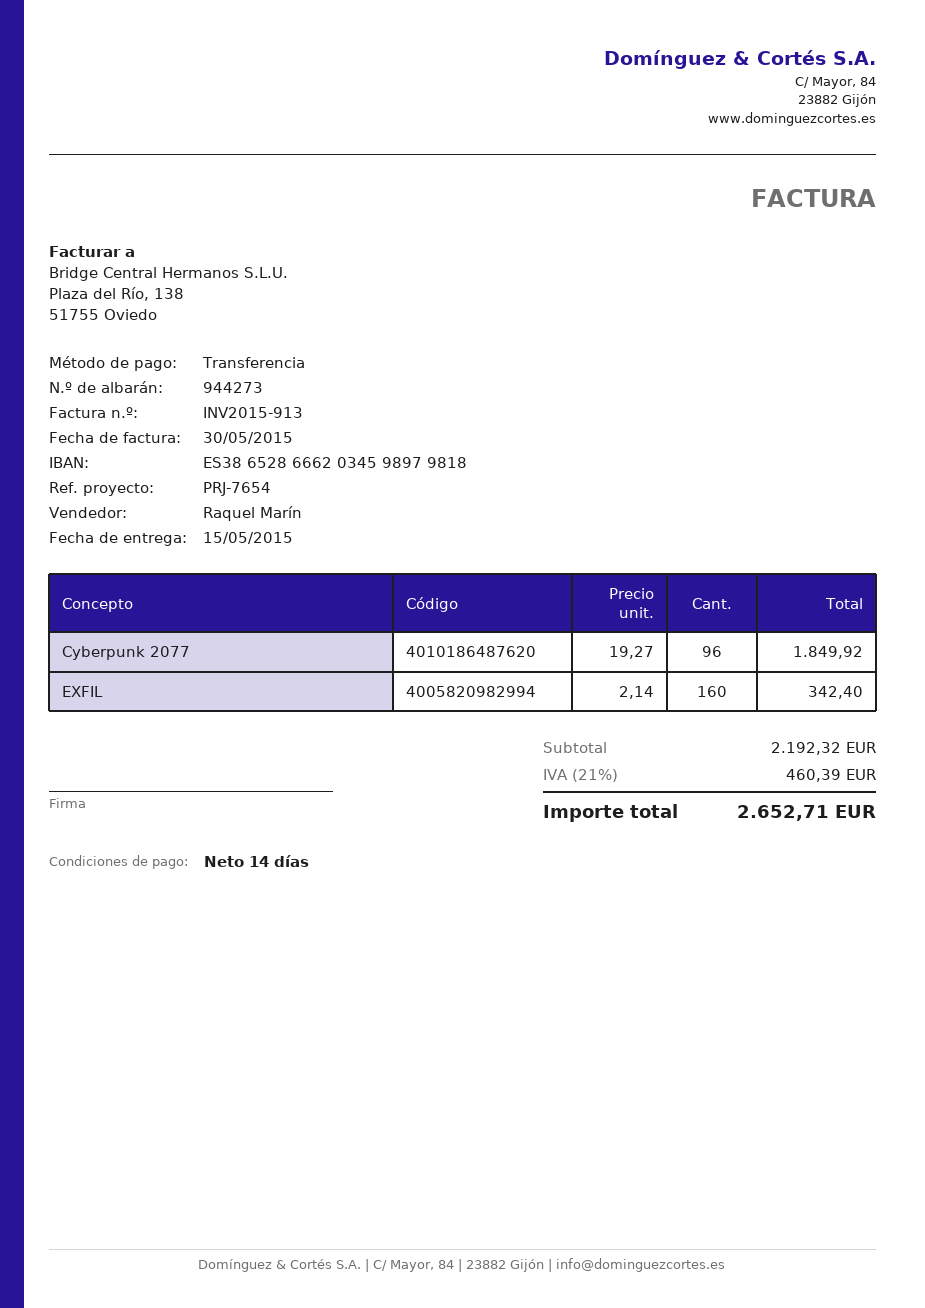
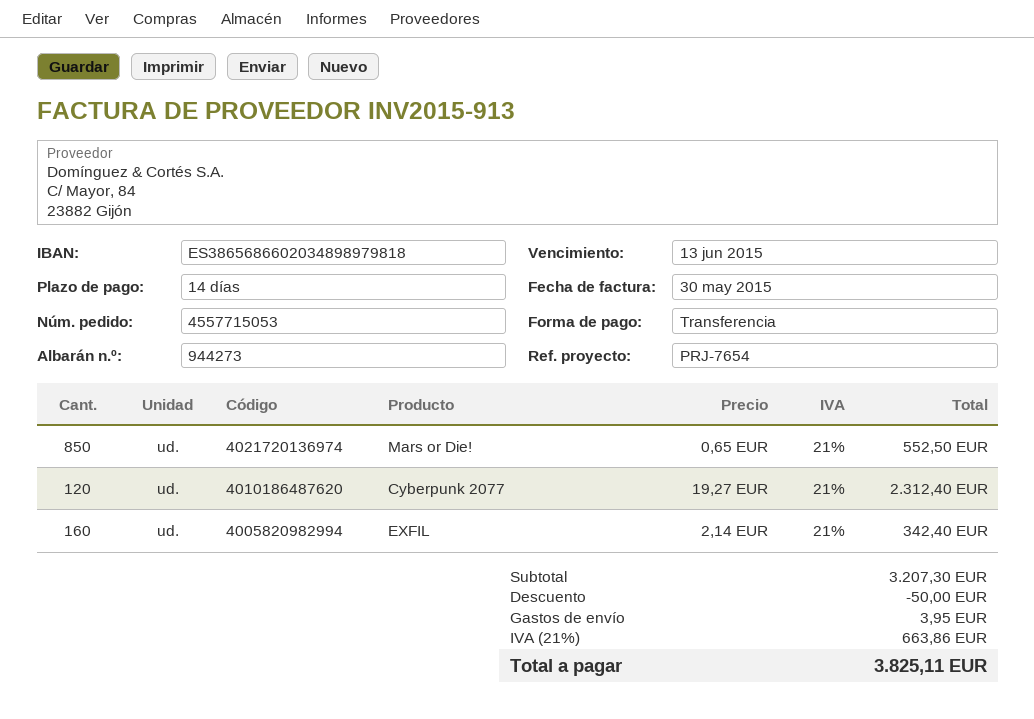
bank account: ES3865286662034598979818 -> ES3865686602034898979818
Cyberpunk 2077: 96 x 19.27 = 1849.92 -> 120 x 19.27 = 2312.40
Mars or Die!: none -> 850 x 0.65 = 552.50
subtotal: 2192.32 -> 3207.30
discount: none -> 50.00
shipping: none -> 3.95
tax: 21% = 460.39 -> 21% = 663.86
total: 2652.71 -> 3825.11

